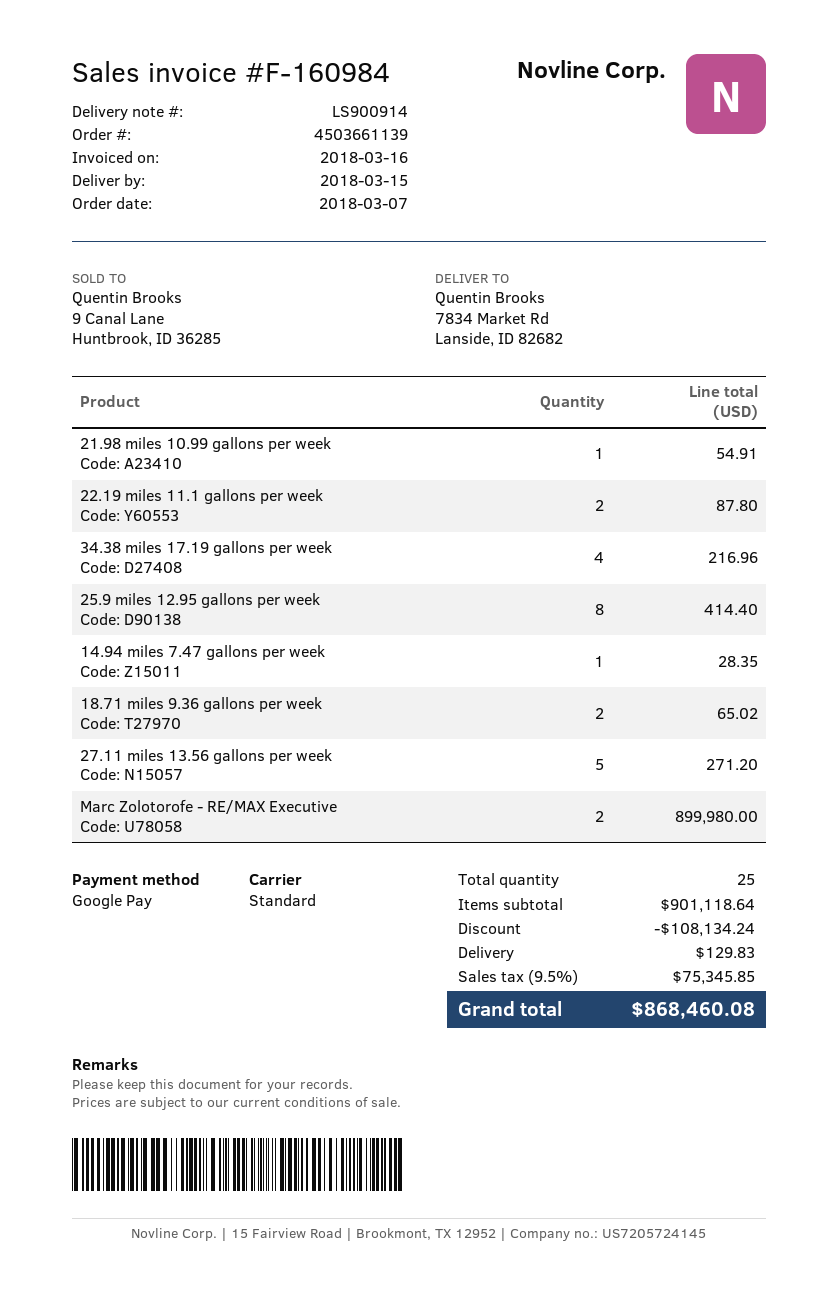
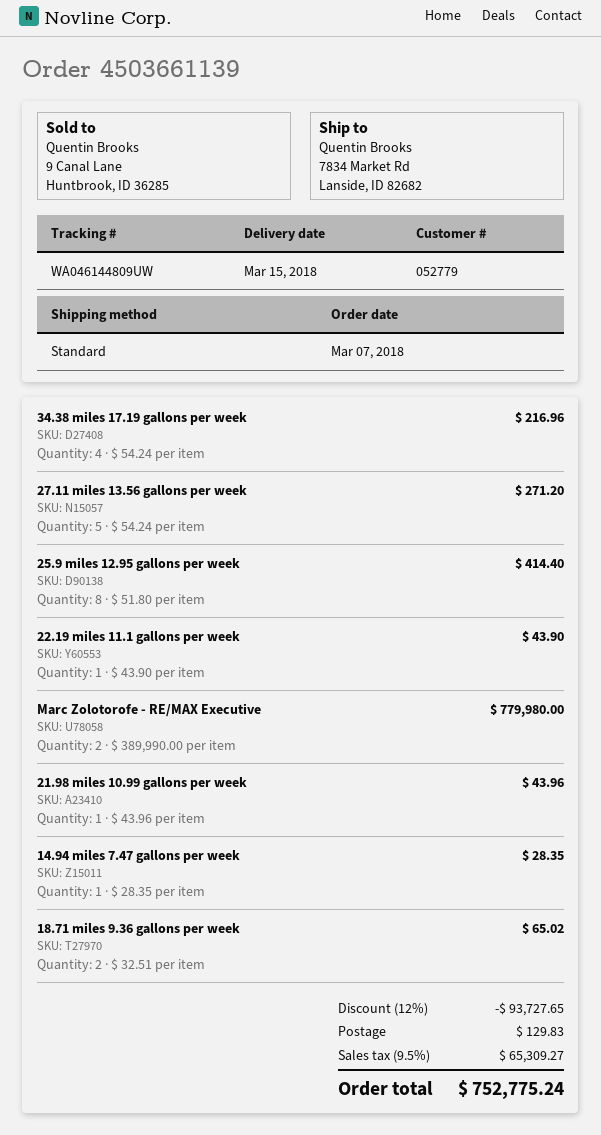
21.98 miles 10.99 gallons per week: 1 for 54.91 -> 1 for 43.96
22.19 miles 11.1 gallons per week: 2 for 87.80 -> 1 for 43.90
Marc Zolotorofe - RE/MAX Executive: 2 for 899980.00 -> 2 for 779980.00
discount: 108134.24 -> 93727.65
tax: 9.5% = 75345.85 -> 9.5% = 65309.27
total: 868460.08 -> 752775.24

